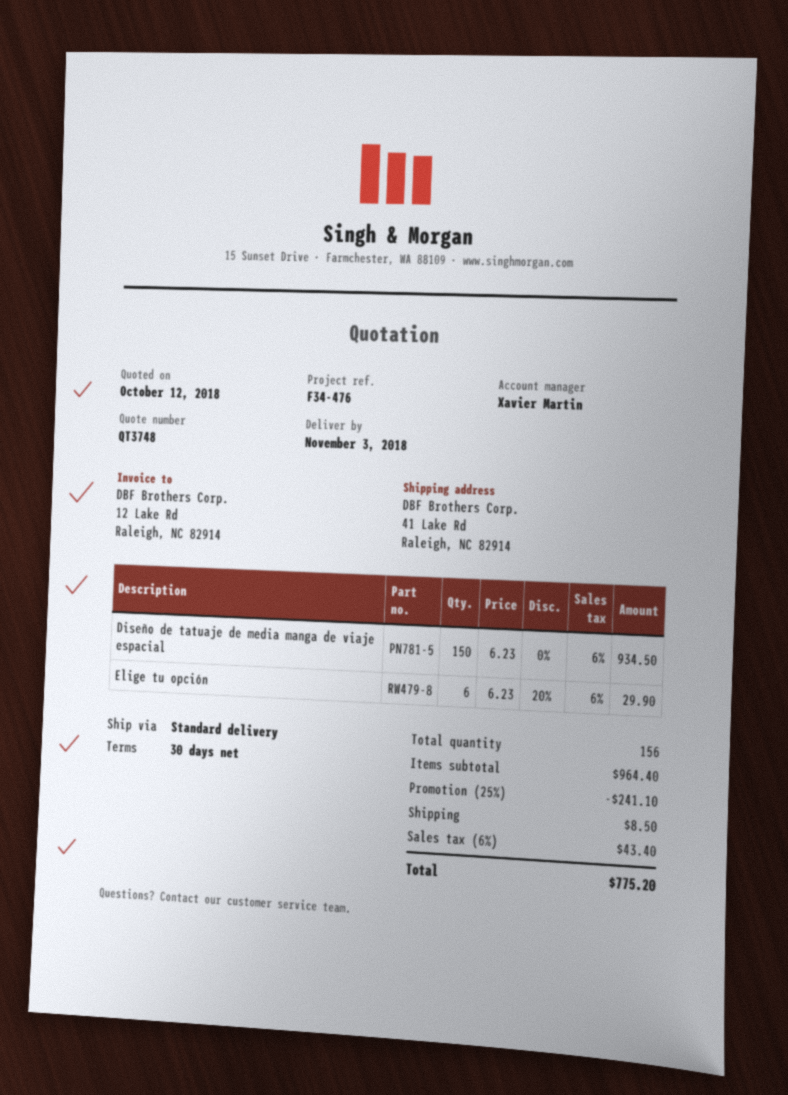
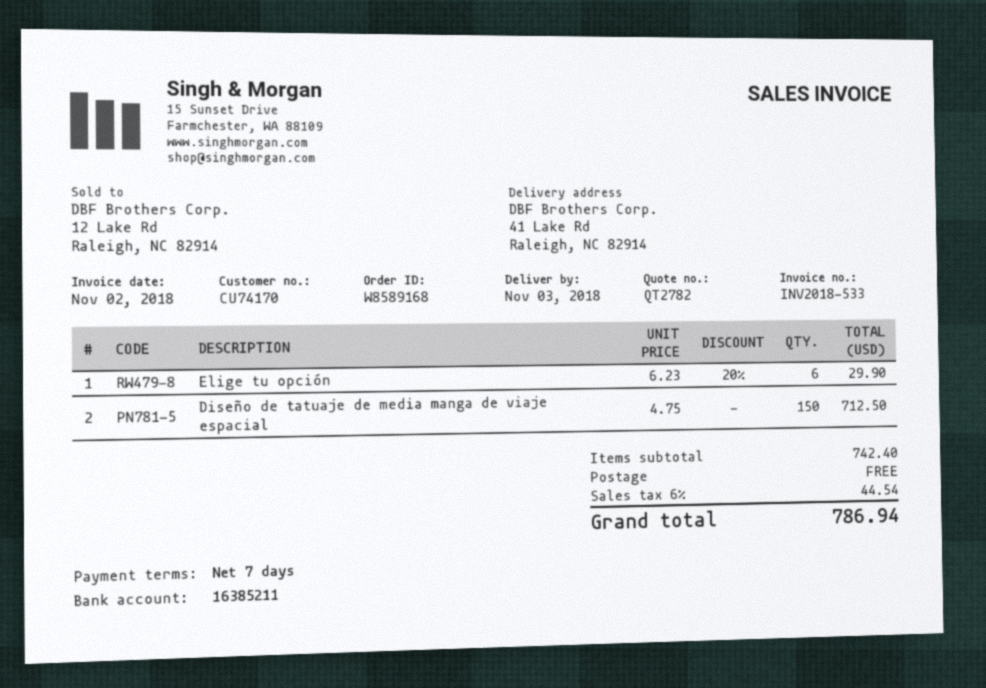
quote number: QT3748 -> QT2782
payment terms: 30 days -> 7 days
Diseño de tatuaje de media manga de viaje espacial: 150 x 6.23 = 934.50 -> 150 x 4.75 = 712.50
subtotal: 964.40 -> 742.40
discount: 25% = 241.10 -> none
shipping: 8.50 -> 0.00
tax: 6% = 43.40 -> 6% = 44.54
total: 775.20 -> 786.94

